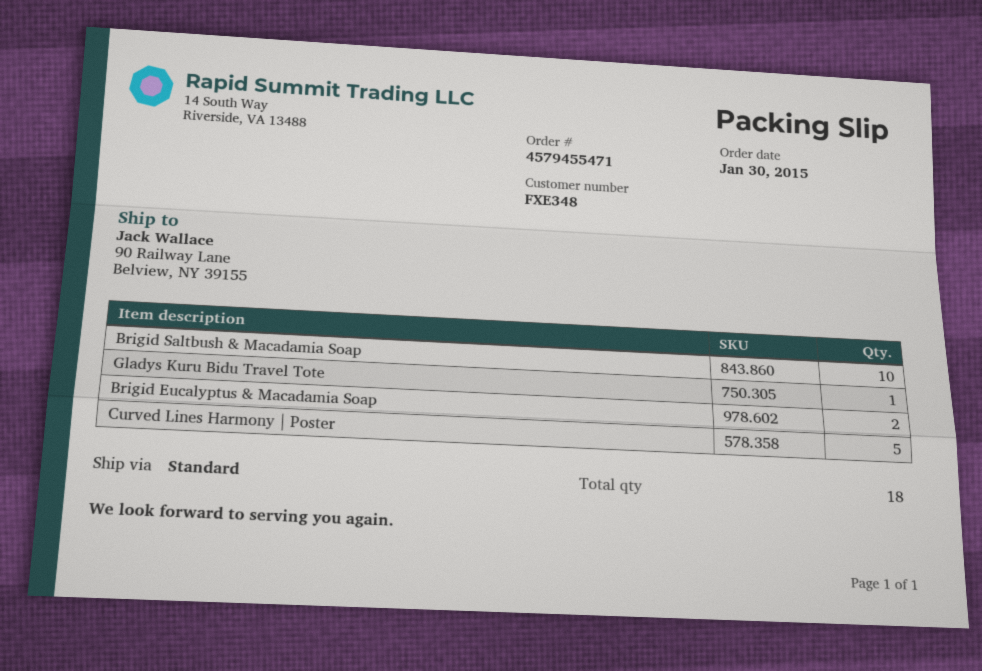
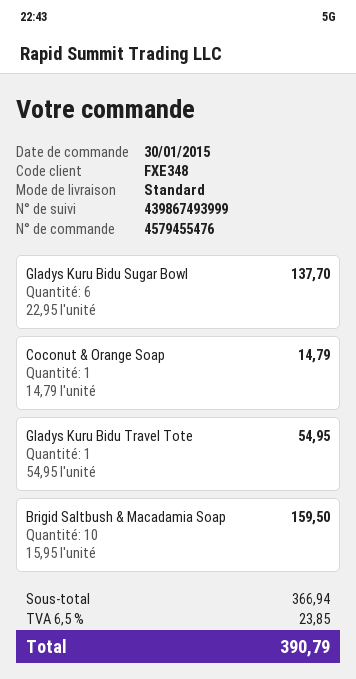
order number: 4579455471 -> 4579455476
Brigid Eucalyptus & Macadamia Soap: 2 -> none
Curved Lines Harmony | Poster: 5 -> none
Gladys Kuru Bidu Sugar Bowl: none -> 6
Coconut & Orange Soap: none -> 1

